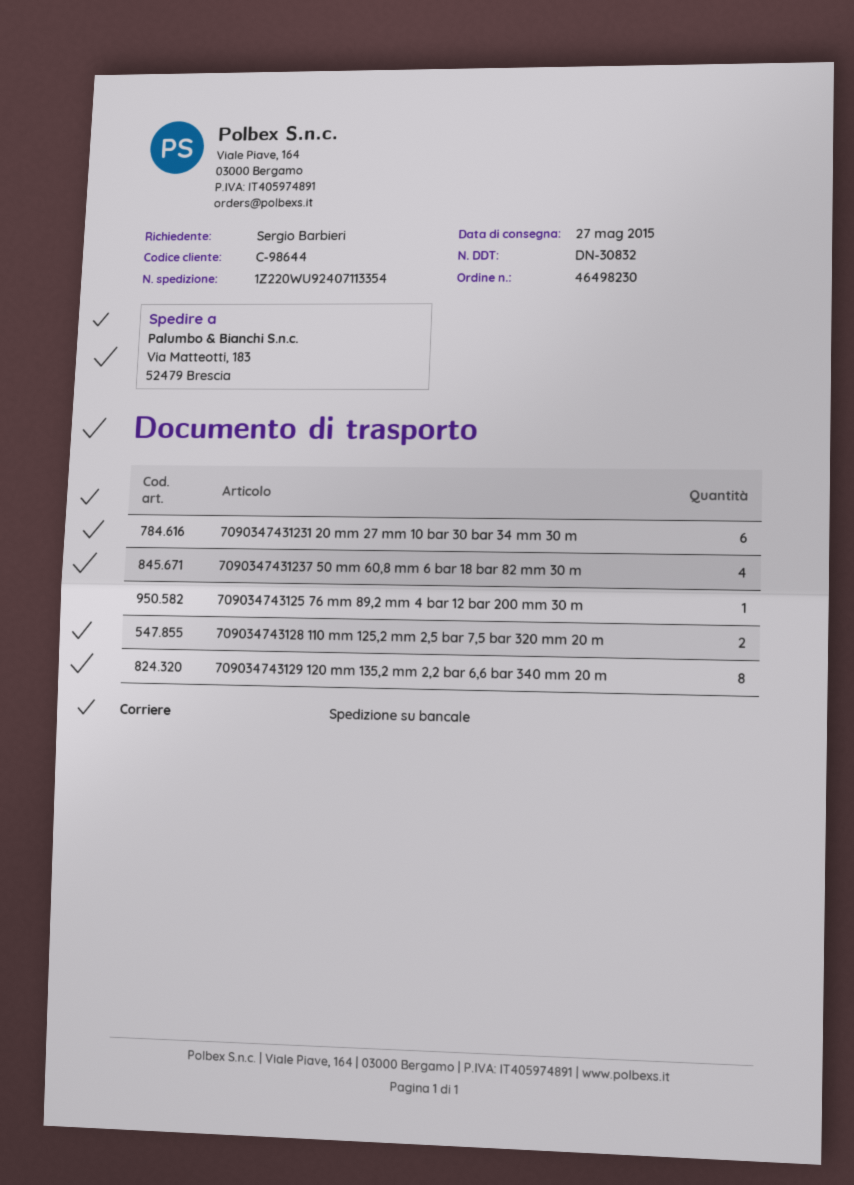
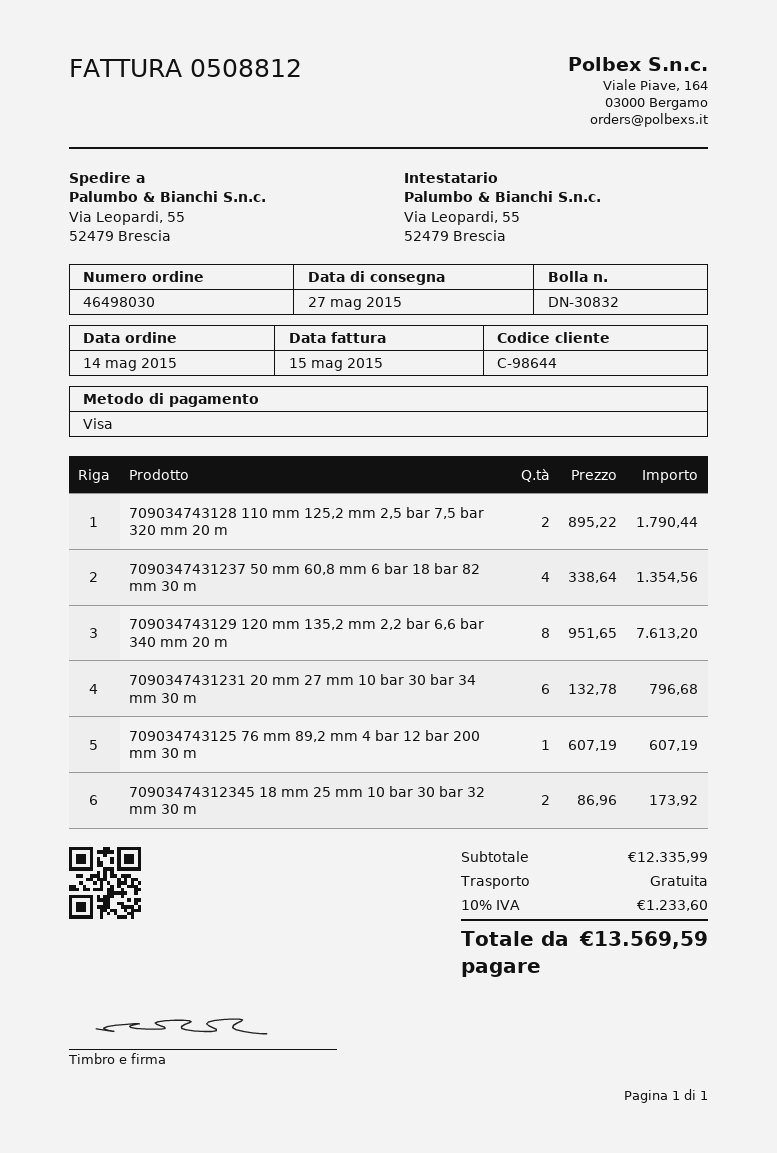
order number: 46498230 -> 46498030
ship to: Via Matteotti, 183, 52479 Brescia -> Via Leopardi, 55, 52479 Brescia
70903474312345 18 mm 25 mm 10 bar 30 bar 32 mm 30 m: none -> 2

